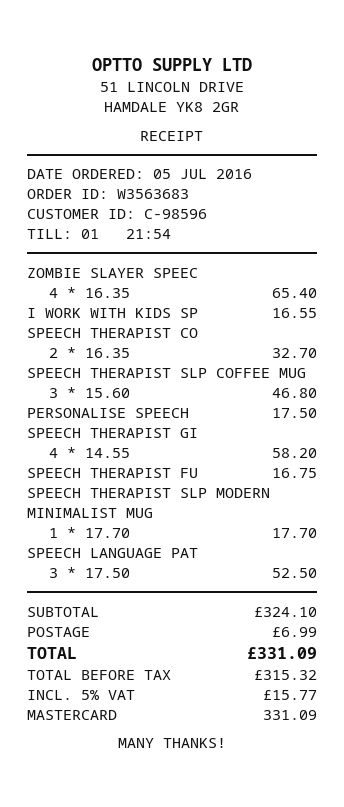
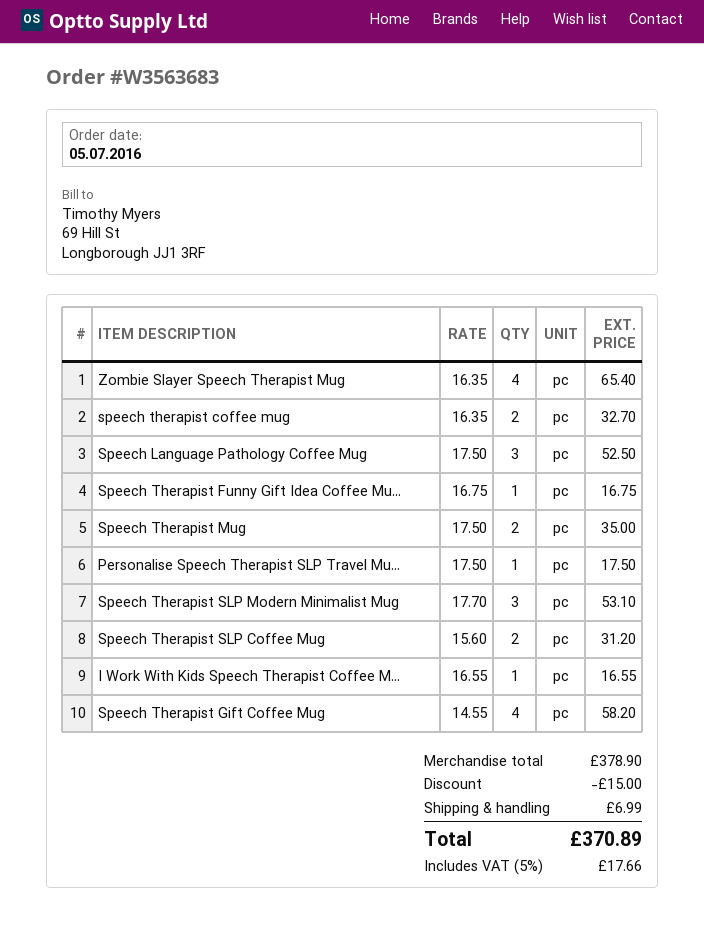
SPEECH THERAPIST SLP COFFEE MUG: 3 x 15.60 = 46.80 -> 2 x 15.60 = 31.20
SPEECH THERAPIST SLP MODERN MINIMALIST MUG: 1 x 17.70 = 17.70 -> 3 x 17.70 = 53.10
Speech Therapist Mug: none -> 2 x 17.50 = 35.00
subtotal: 324.10 -> 378.90
discount: none -> 15.00
tax: 5% = 15.77 -> 5% = 17.66
total: 331.09 -> 370.89

